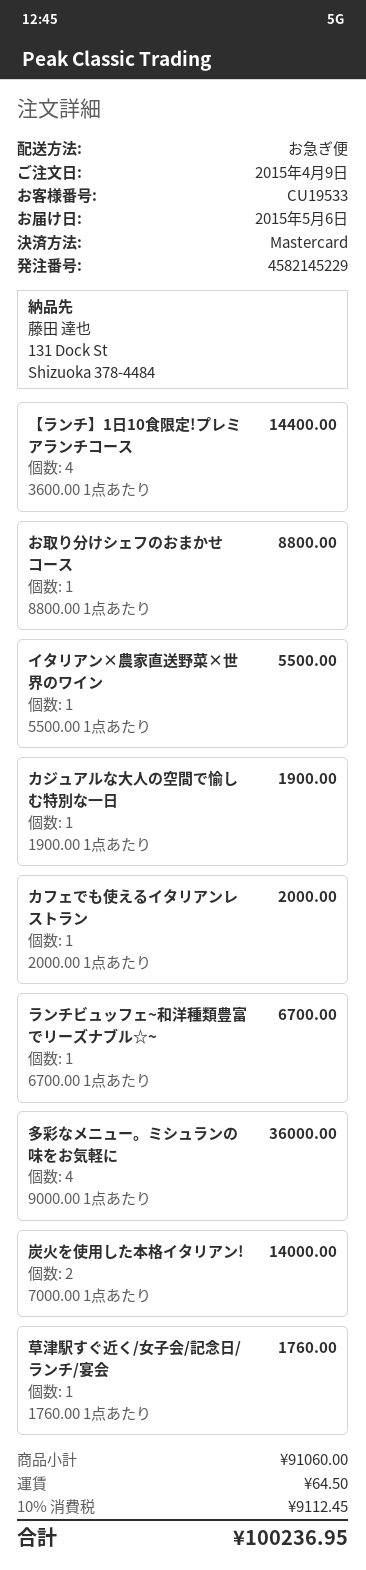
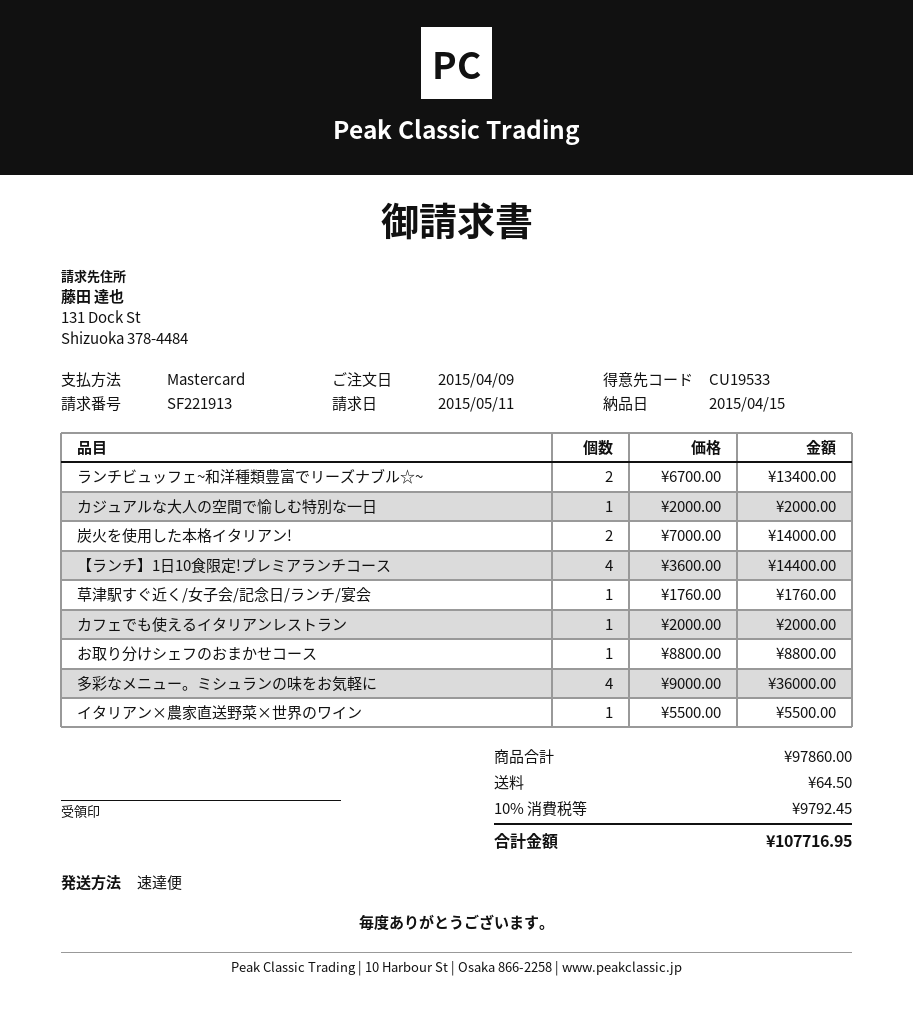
delivery date: 2015-05-06 -> 2015-04-15
カジュアルな大人の空間で愉しむ特別な一日: 1 x 1900.00 = 1900.00 -> 1 x 2000.00 = 2000.00
ランチビュッフェ~和洋種類豊富でリーズナブル☆~: 1 x 6700.00 = 6700.00 -> 2 x 6700.00 = 13400.00
subtotal: 91060.00 -> 97860.00
tax: 10% = 9112.45 -> 10% = 9792.45
total: 100236.95 -> 107716.95

